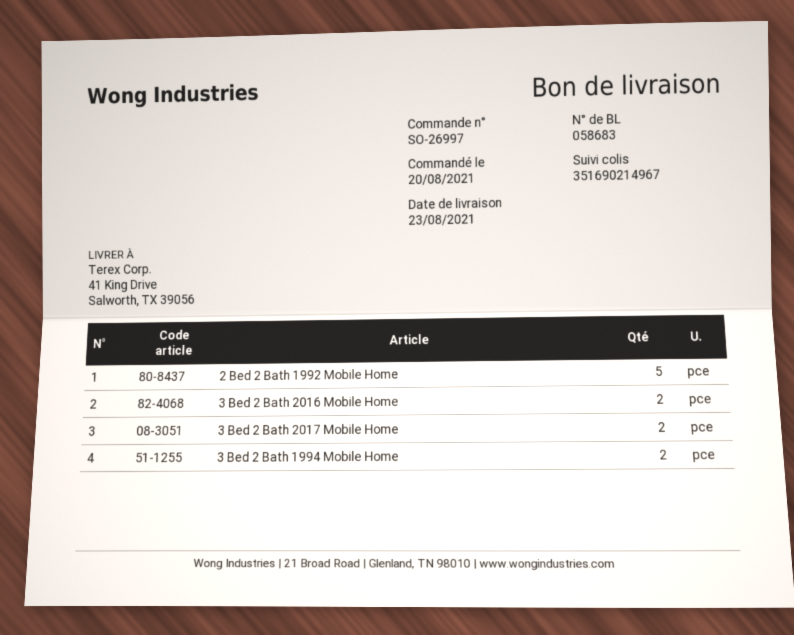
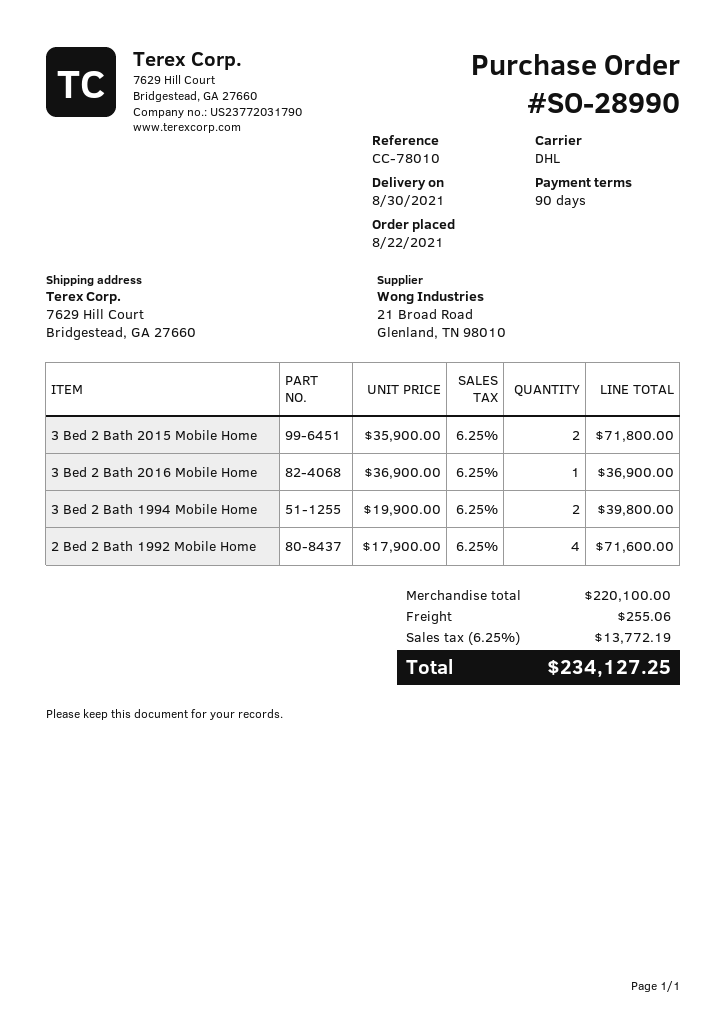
order number: SO-26997 -> SO-28990
order date: 2021-08-20 -> 2021-08-22
delivery date: 2021-08-23 -> 2021-08-30
ship to: 41 King Drive, Salworth, TX 39056 -> 7629 Hill Court, Bridgestead, GA 27660
2 Bed 2 Bath 1992 Mobile Home: 5 -> 4
3 Bed 2 Bath 2016 Mobile Home: 2 -> 1
3 Bed 2 Bath 2017 Mobile Home: 2 -> none
3 Bed 2 Bath 2015 Mobile Home: none -> 2

